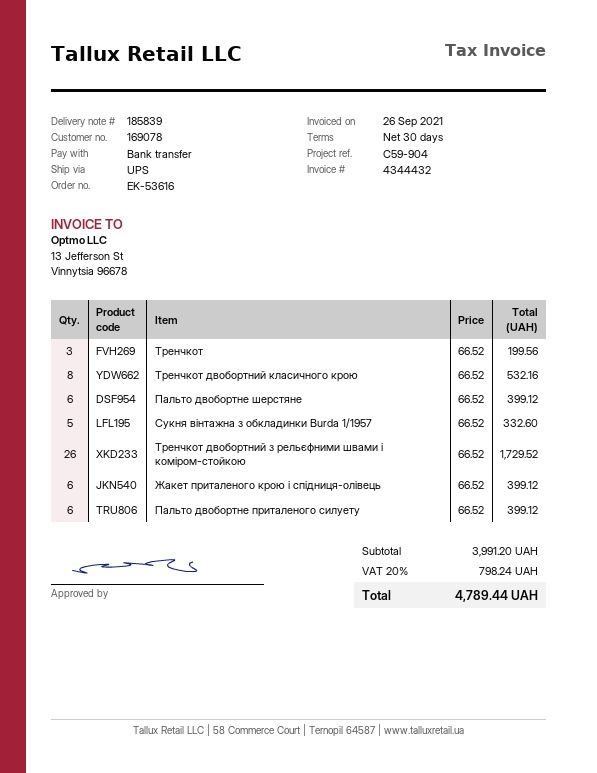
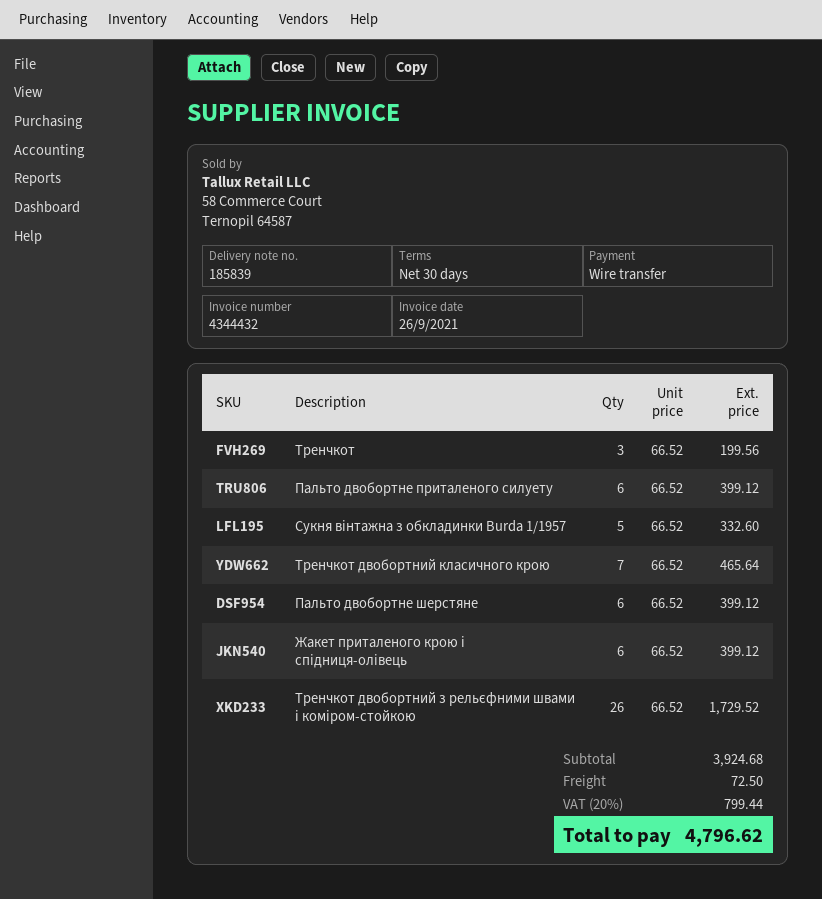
Тренчкот двобортний класичного крою: 8 x 66.52 = 532.16 -> 7 x 66.52 = 465.64
subtotal: 3991.20 -> 3924.68
shipping: none -> 72.50
tax: 20% = 798.24 -> 20% = 799.44
total: 4789.44 -> 4796.62

